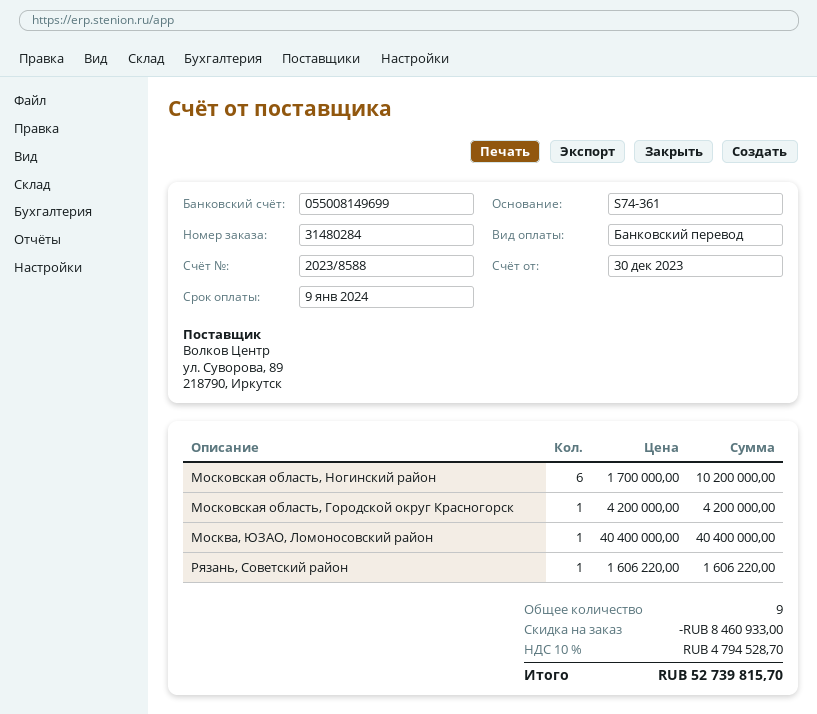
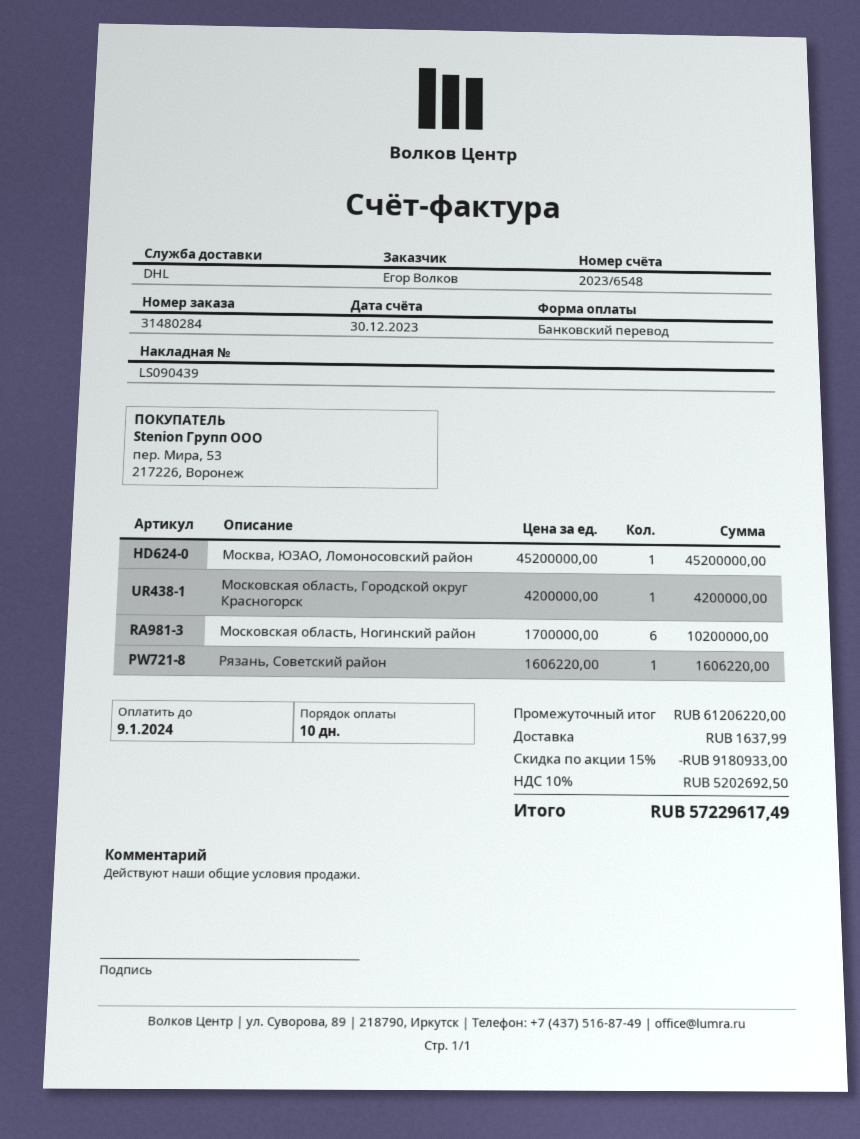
invoice number: 2023/8588 -> 2023/6548
Москва, ЮЗАО, Ломоносовский район: 1 x 40400000.00 = 40400000.00 -> 1 x 45200000.00 = 45200000.00
discount: 8460933.00 -> 9180933.00
shipping: none -> 1637.99
tax: 10% = 4794528.70 -> 10% = 5202692.50
total: 52739815.70 -> 57229617.49

